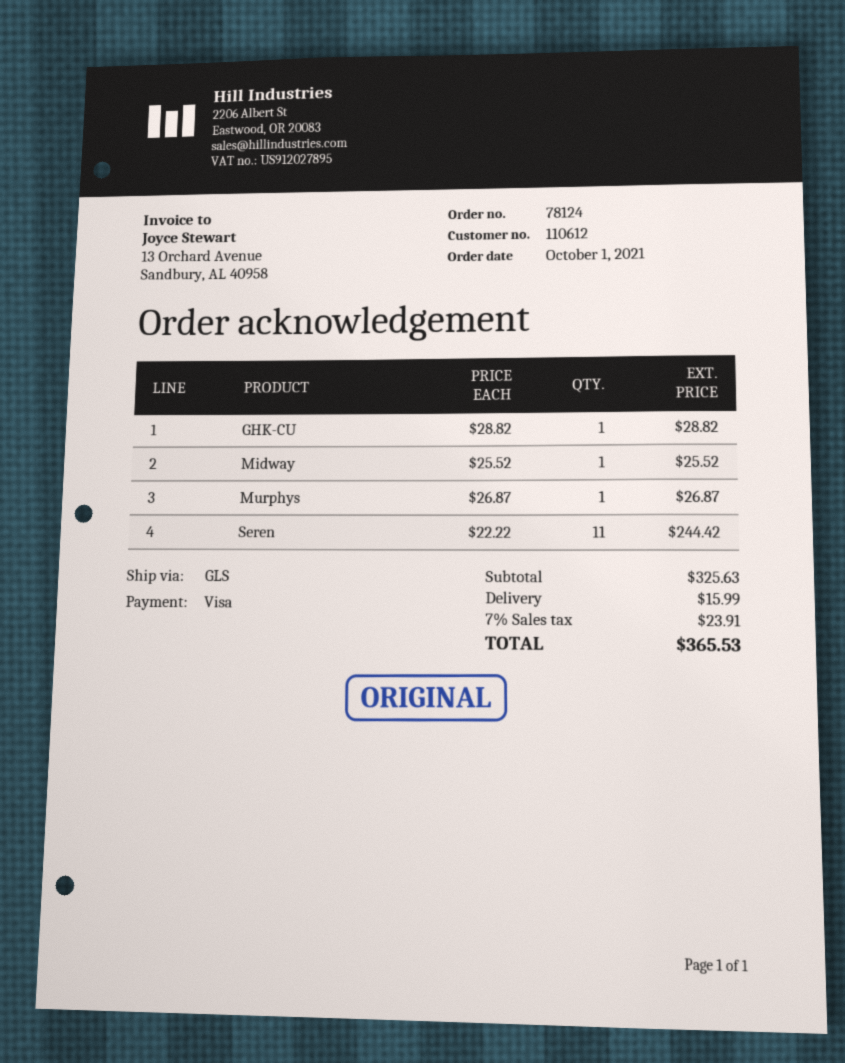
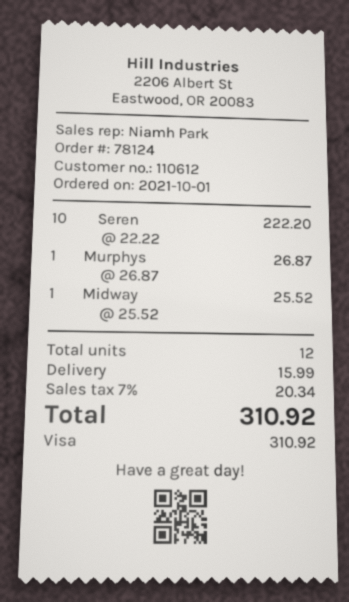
GHK-CU: 1 x 28.82 = 28.82 -> none
Seren: 11 x 22.22 = 244.42 -> 10 x 22.22 = 222.20
tax: 7% = 23.91 -> 7% = 20.34
total: 365.53 -> 310.92

